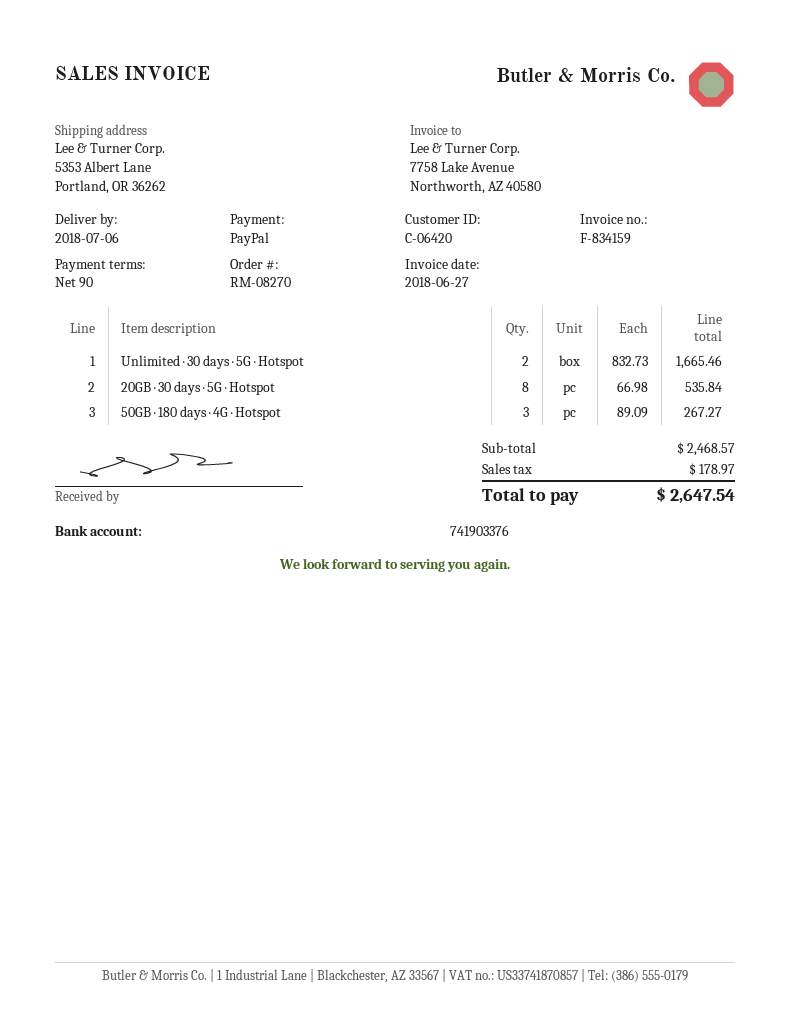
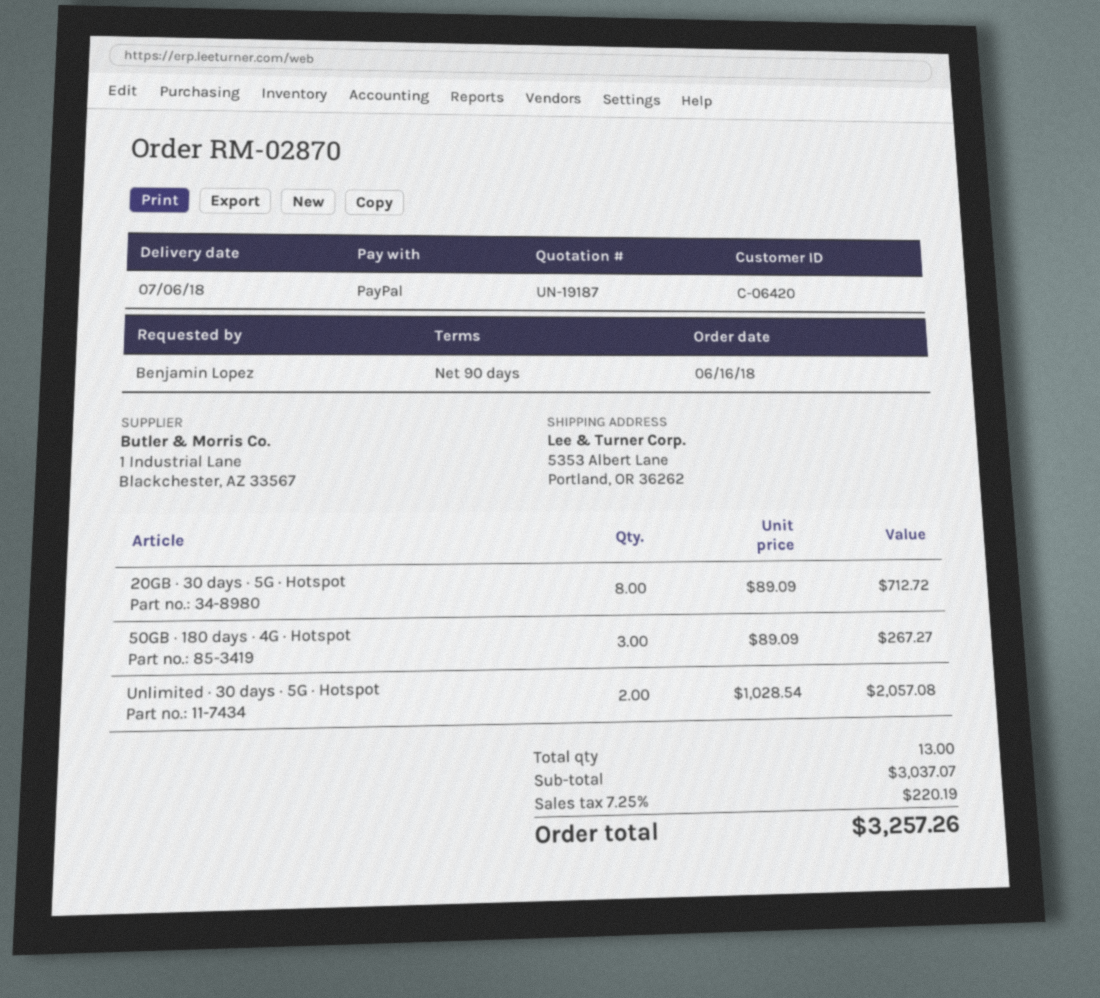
order number: RM-08270 -> RM-02870
Unlimited · 30 days · 5G · Hotspot: 2 x 832.73 = 1665.46 -> 2 x 1028.54 = 2057.08
20GB · 30 days · 5G · Hotspot: 8 x 66.98 = 535.84 -> 8 x 89.09 = 712.72
subtotal: 2468.57 -> 3037.07
tax: 178.97 -> 220.19
total: 2647.54 -> 3257.26

